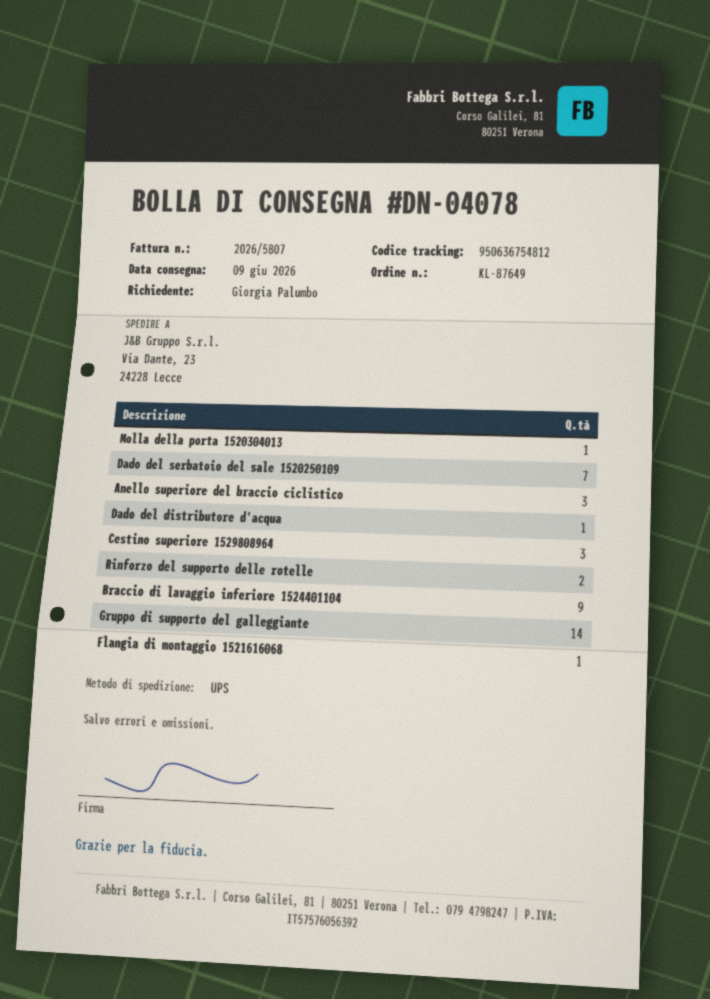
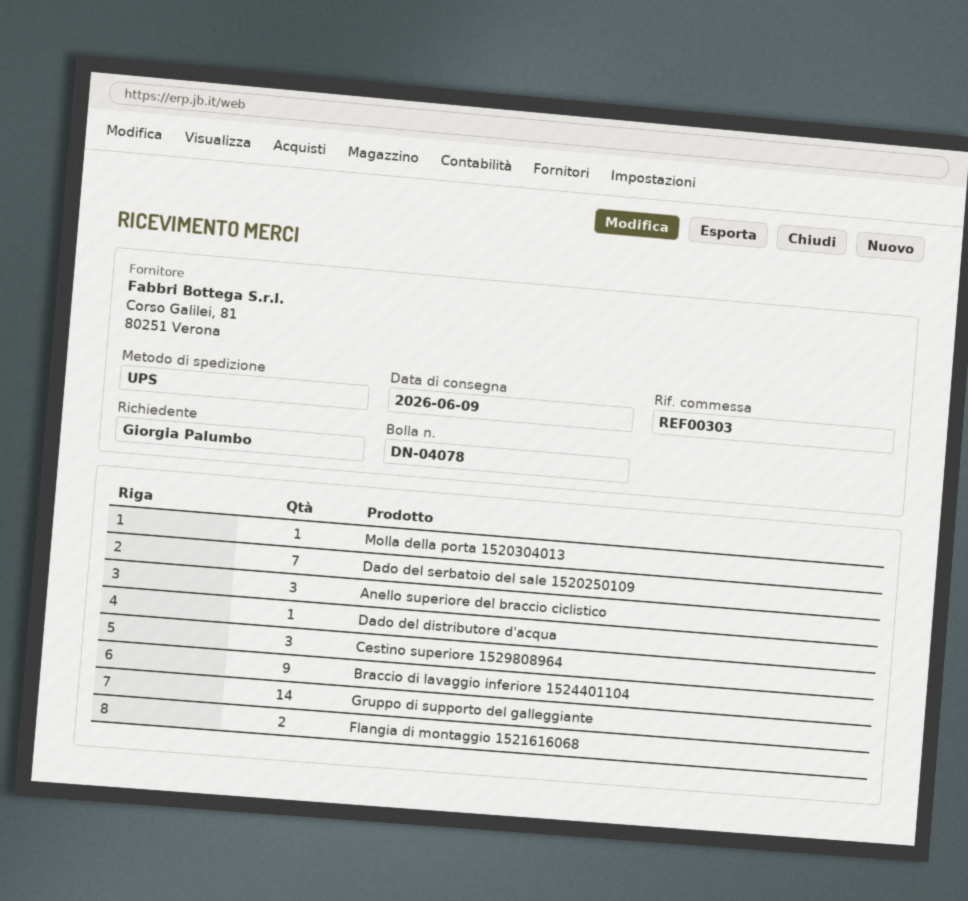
Rinforzo del supporto delle rotelle: 2 -> none
Flangia di montaggio 1521616068: 1 -> 2

